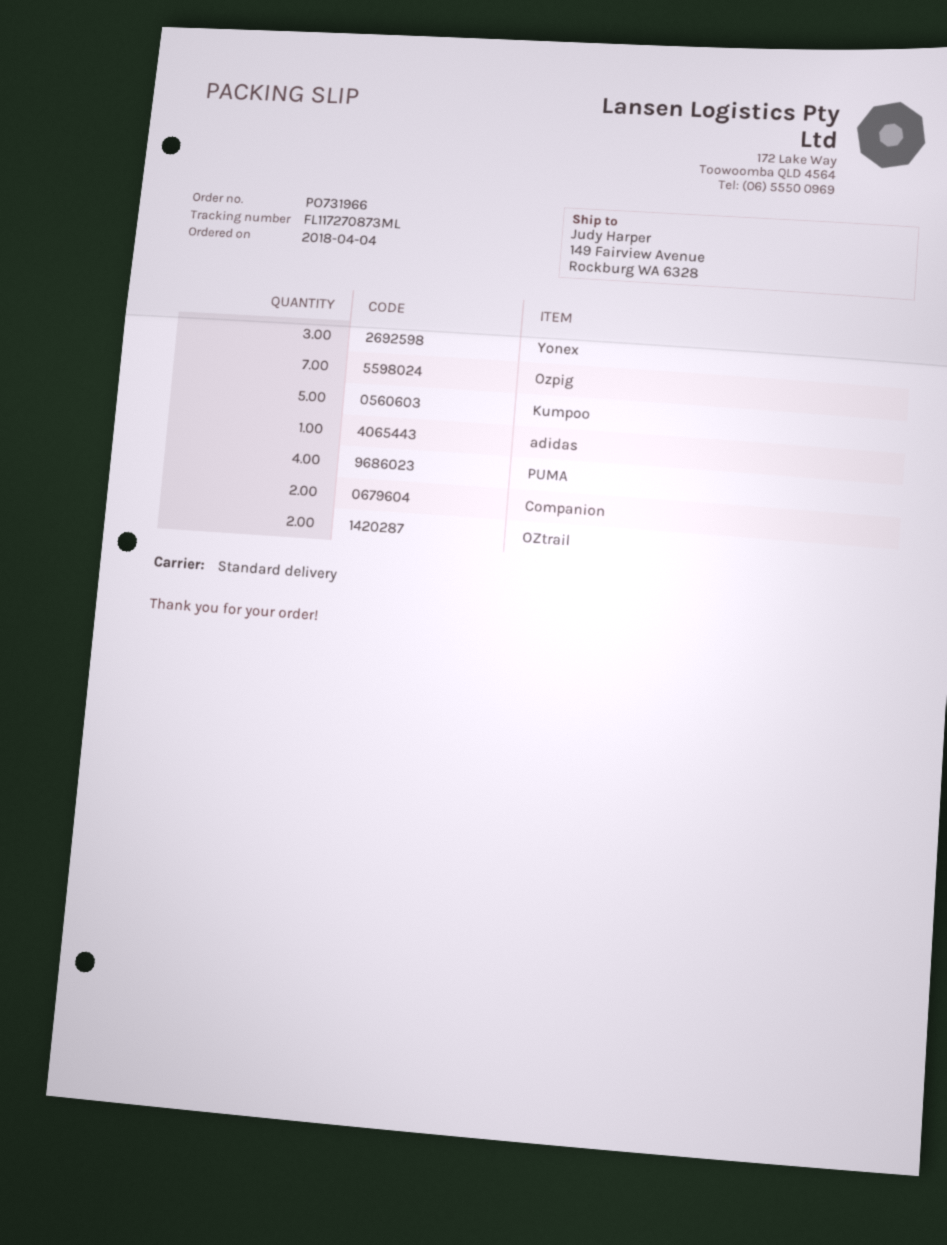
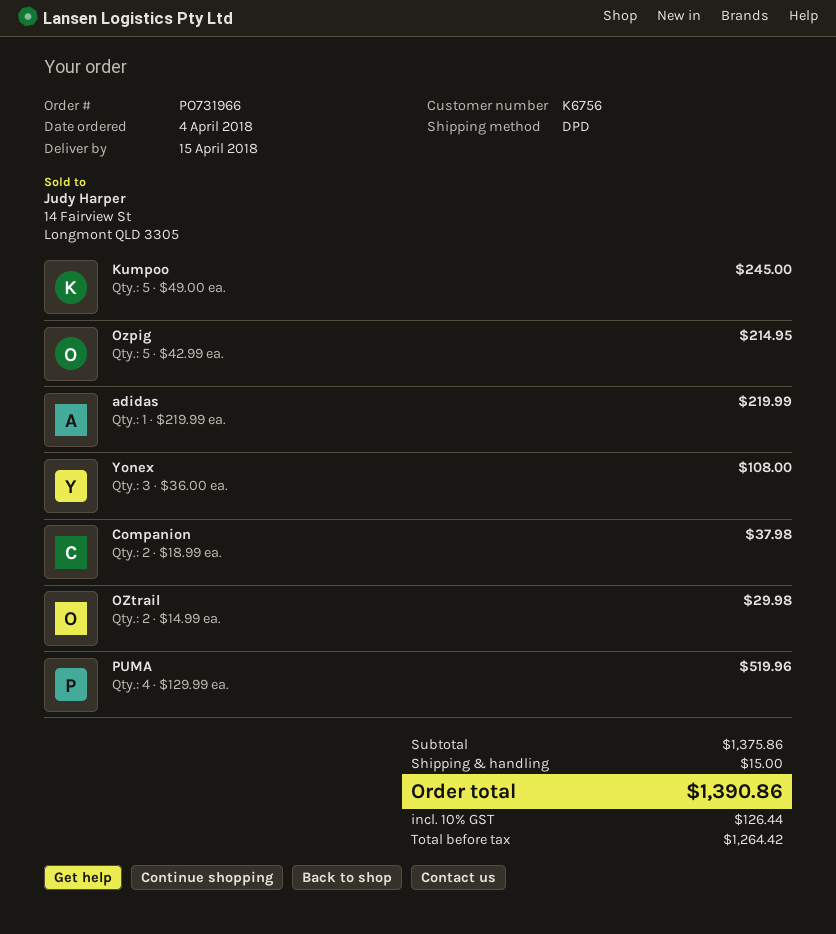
shipping method: standard -> DPD
Ozpig: 7 -> 5

